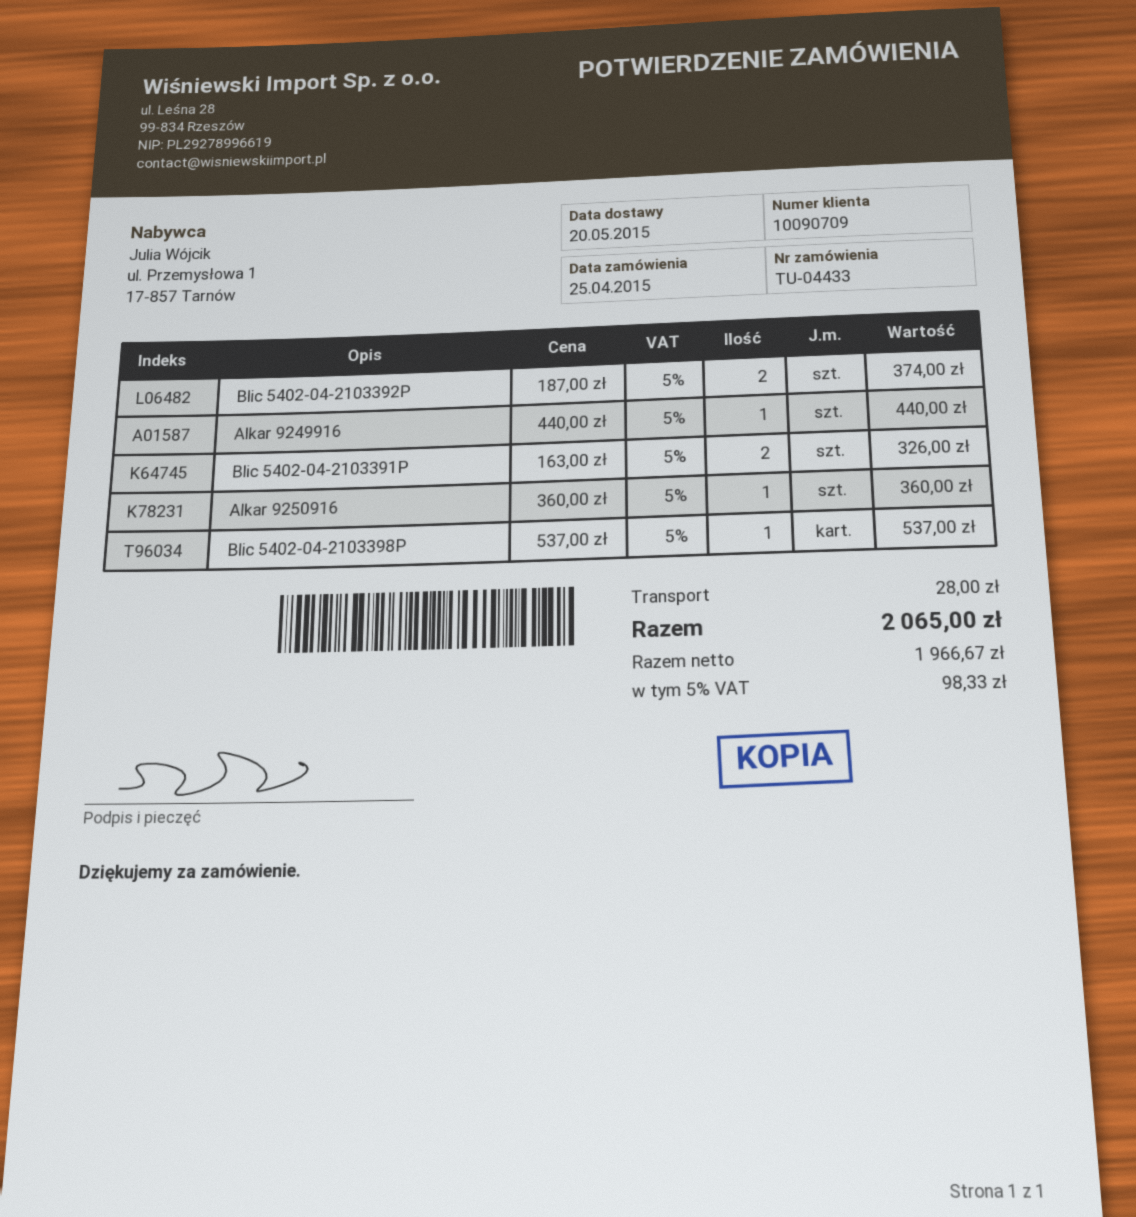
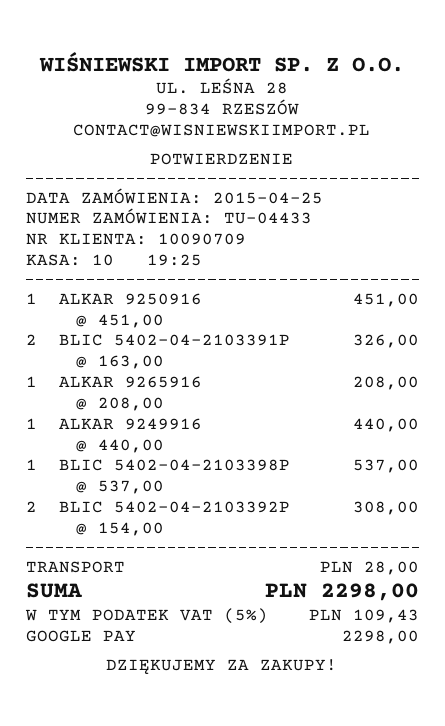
Blic 5402-04-2103392P: 2 x 187.00 = 374.00 -> 2 x 154.00 = 308.00
Alkar 9250916: 1 x 360.00 = 360.00 -> 1 x 451.00 = 451.00
ALKAR 9265916: none -> 1 x 208.00 = 208.00
tax: 5% = 98.33 -> 5% = 109.43
total: 2065.00 -> 2298.00

